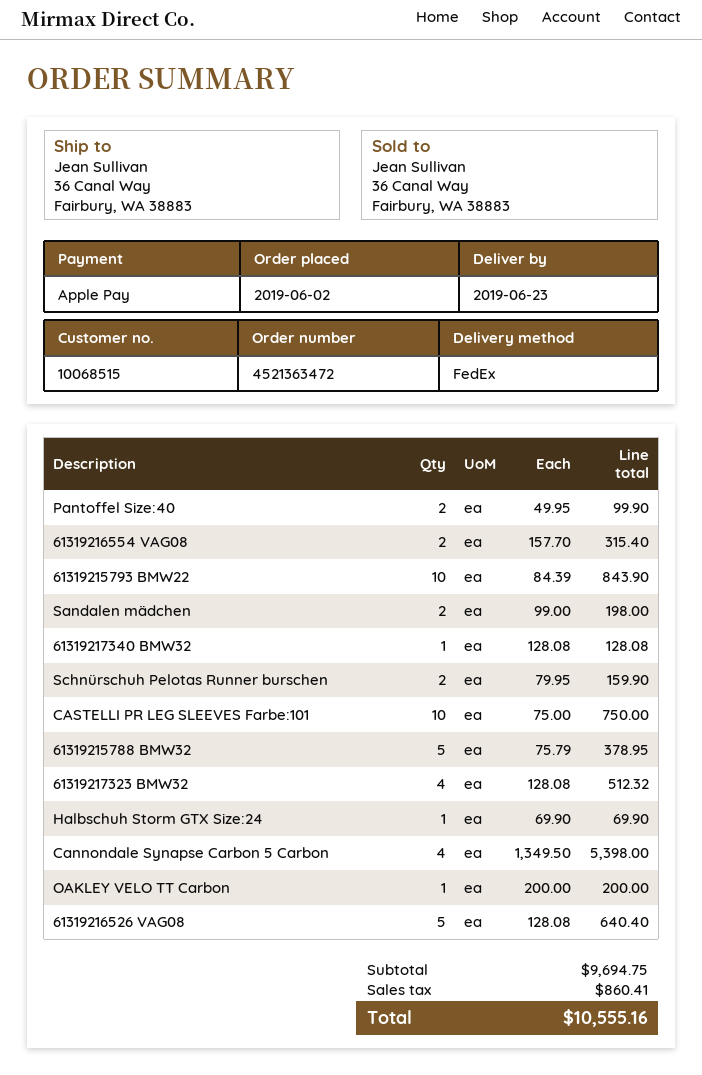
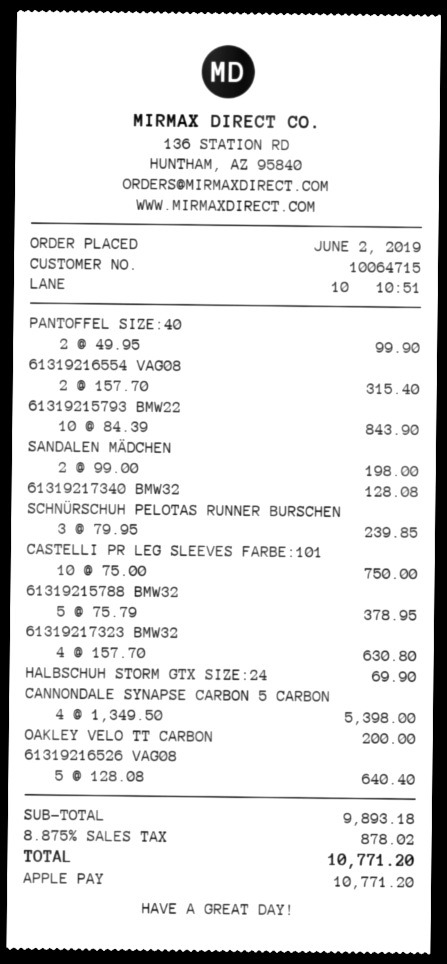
customer number: 10068515 -> 10064715
Schnürschuh Pelotas Runner burschen: 2 x 79.95 = 159.90 -> 3 x 79.95 = 239.85
61319217323 BMW32: 4 x 128.08 = 512.32 -> 4 x 157.70 = 630.80
subtotal: 9694.75 -> 9893.18
tax: 860.41 -> 878.02
total: 10555.16 -> 10771.20

